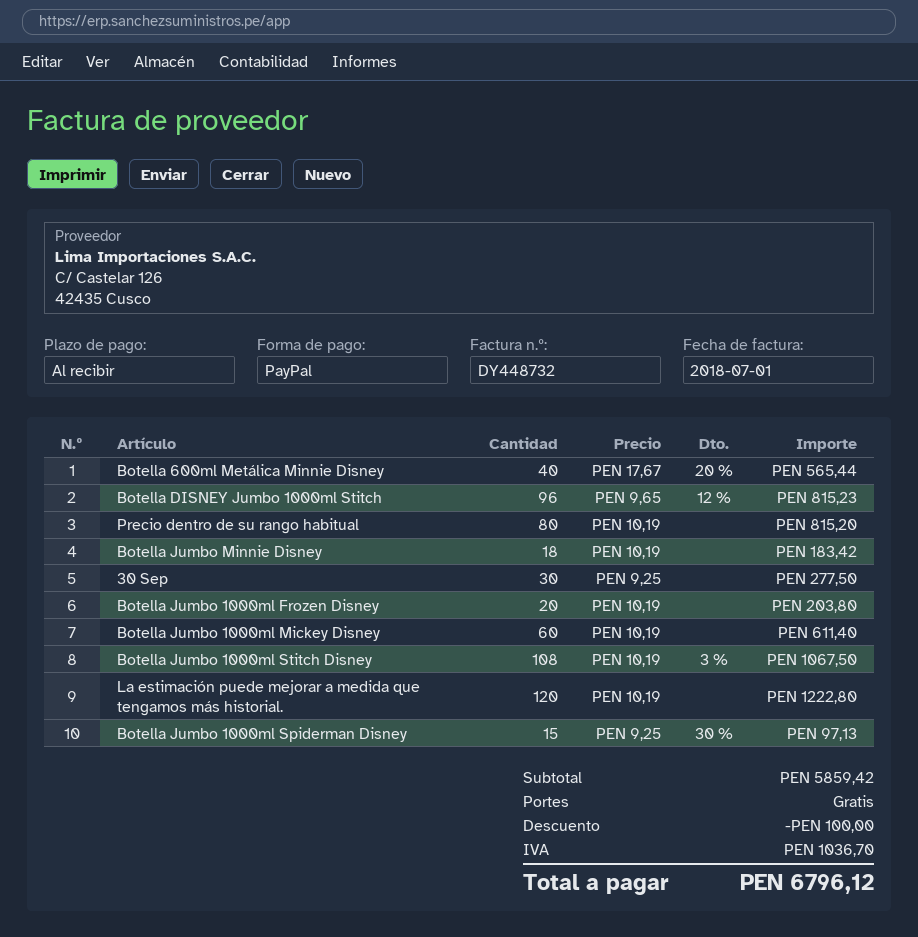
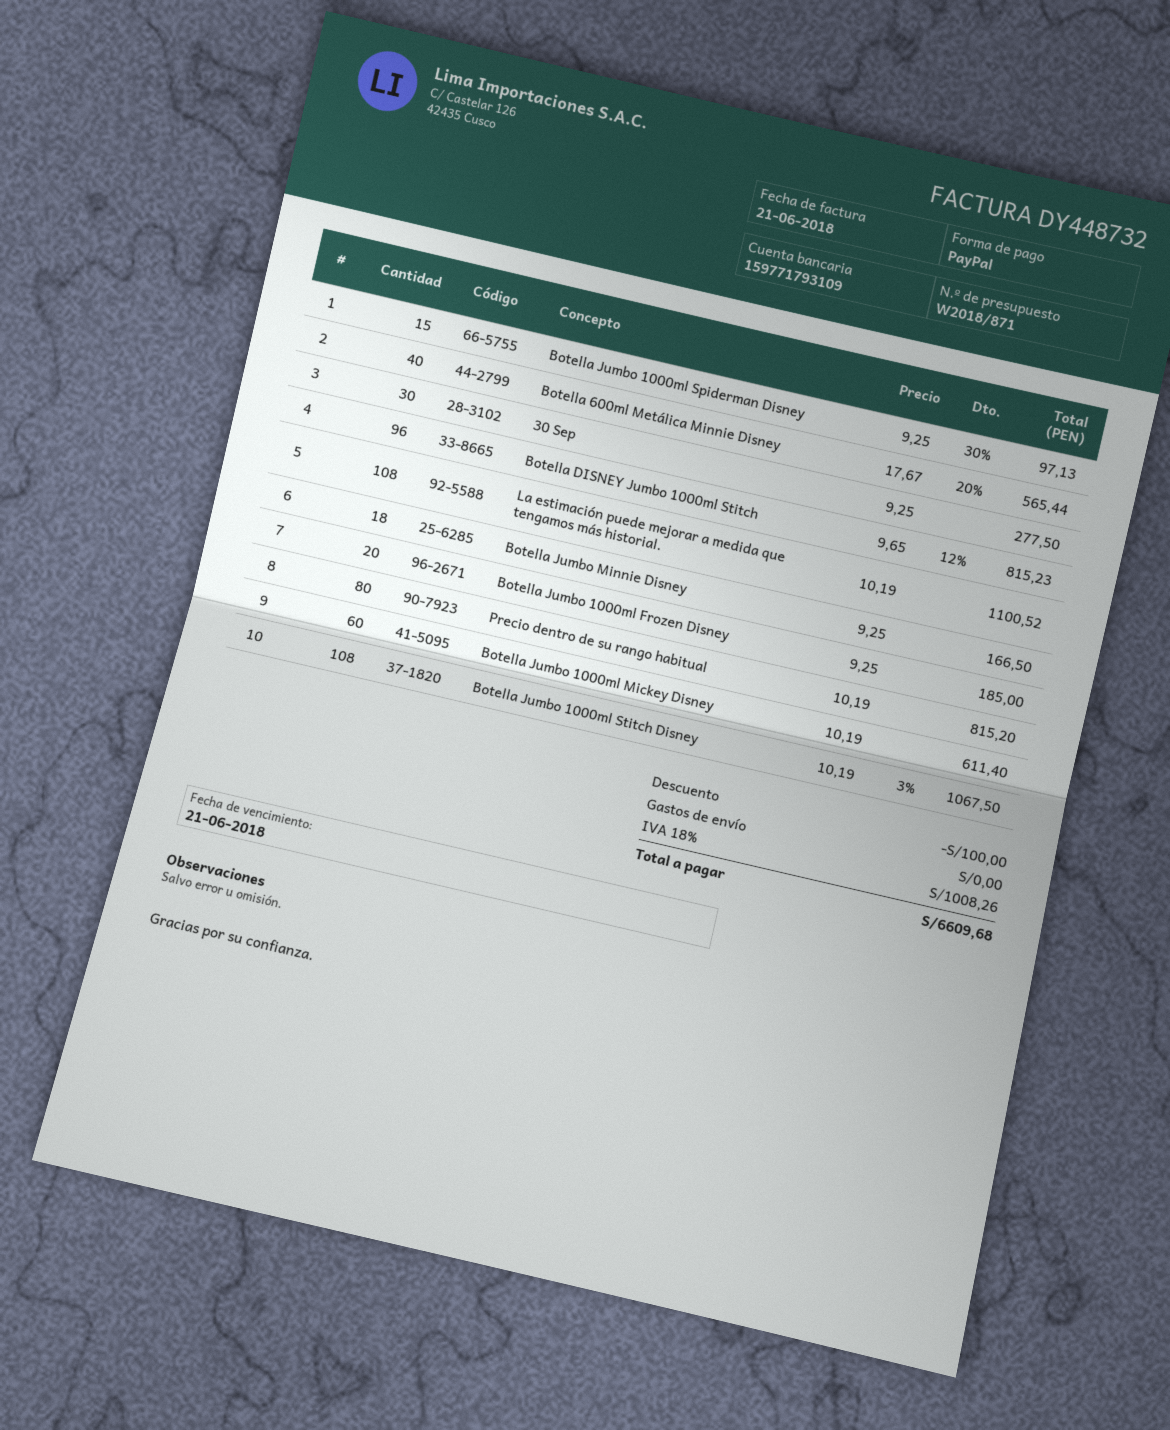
invoice date: 2018-07-01 -> 2018-06-21
Botella Jumbo Minnie Disney: 18 x 10.19 = 183.42 -> 18 x 9.25 = 166.50
Botella Jumbo 1000ml Frozen Disney: 20 x 10.19 = 203.80 -> 20 x 9.25 = 185.00
La estimación puede mejorar a medida que tengamos más historial.: 120 x 10.19 = 1222.80 -> 108 x 10.19 = 1100.52
tax: 1036.70 -> 1008.26
total: 6796.12 -> 6609.68

